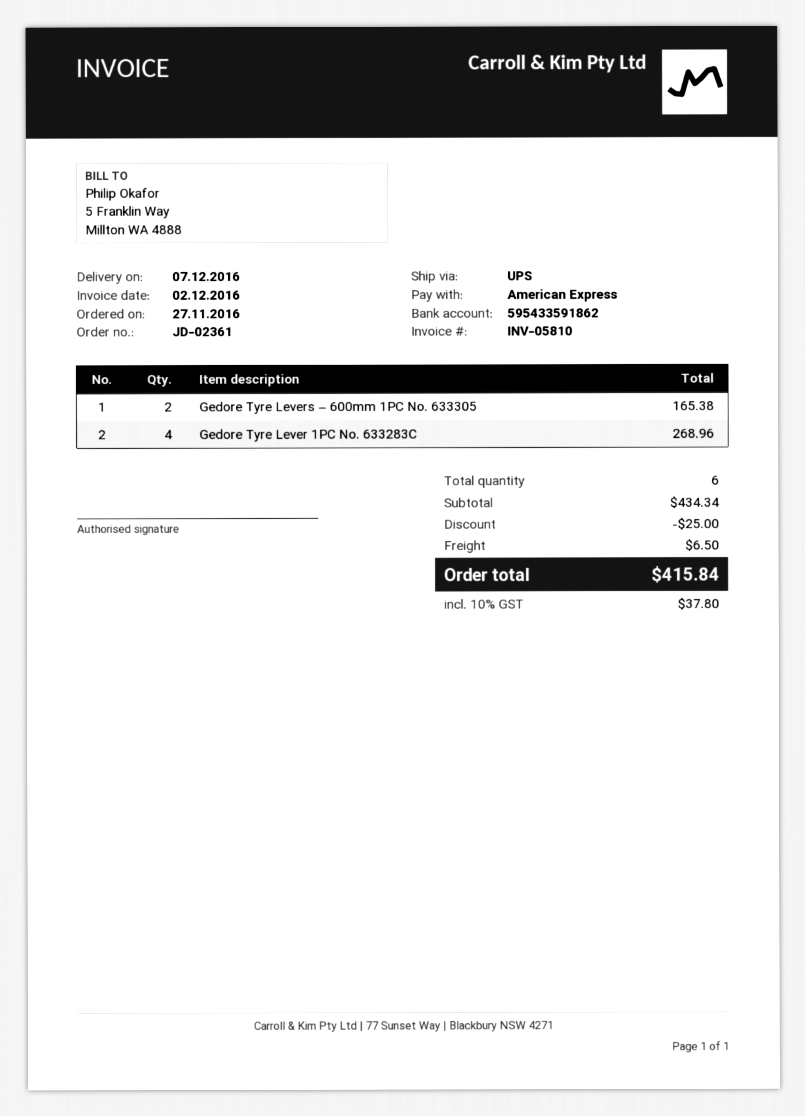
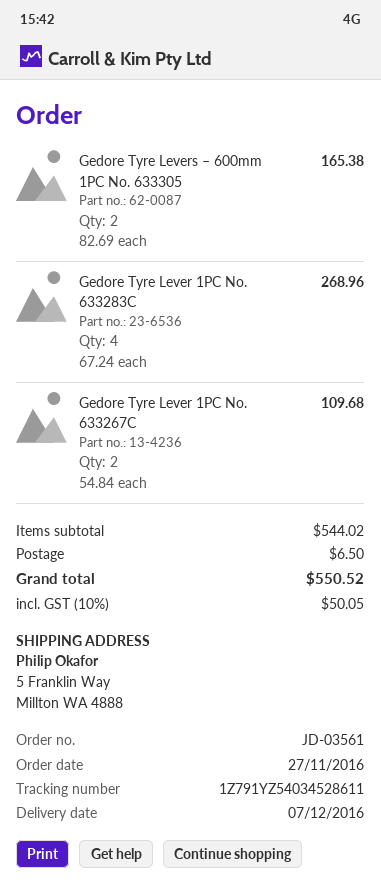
order number: JD-02361 -> JD-03561
Gedore Tyre Lever 1PC No. 633267C: none -> 2 for 109.68
subtotal: 434.34 -> 544.02
discount: 25.00 -> none
tax: 10% = 37.80 -> 10% = 50.05
total: 415.84 -> 550.52

